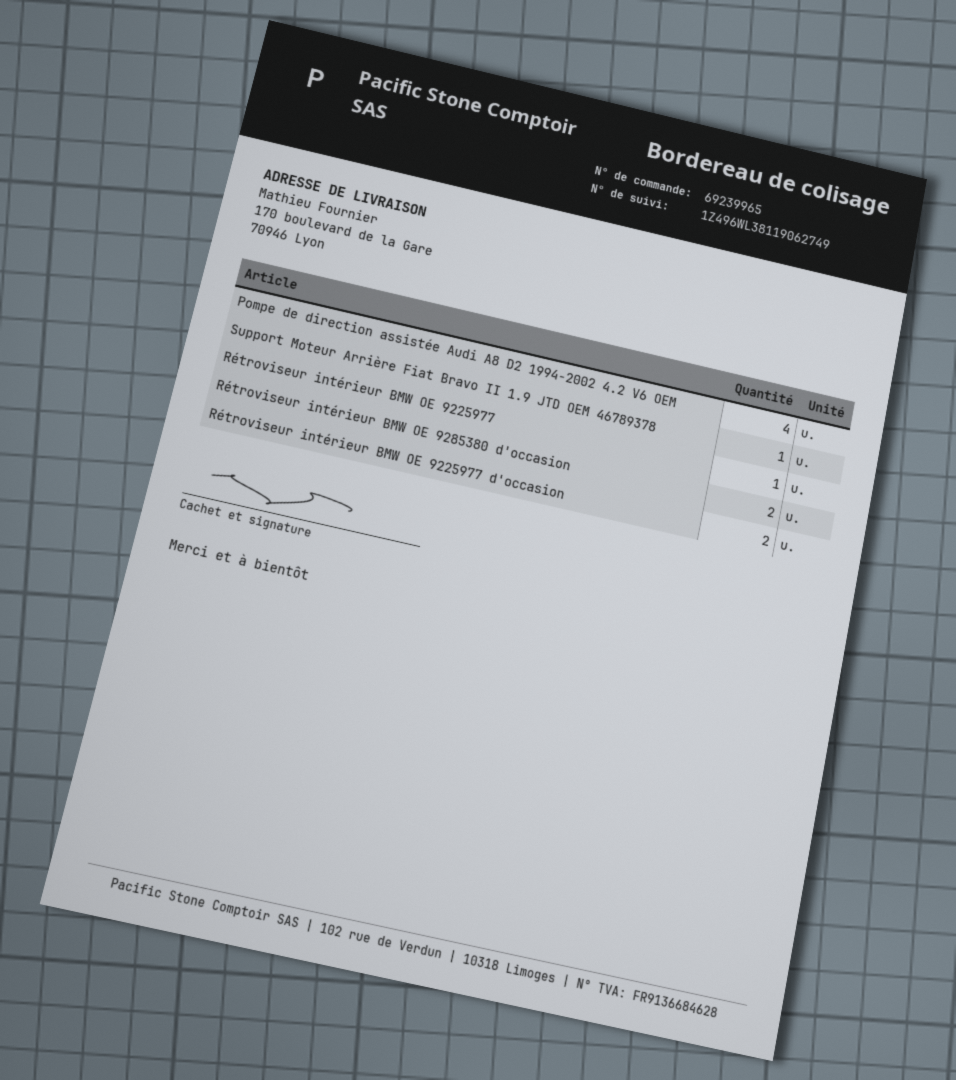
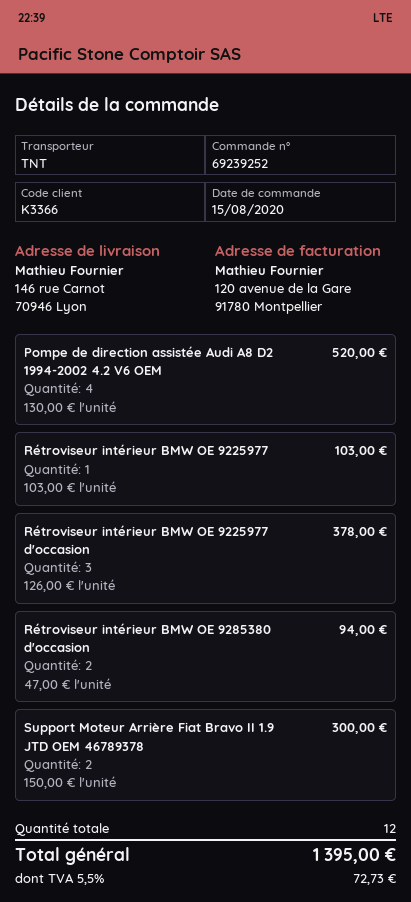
order number: 69239965 -> 69239252
ship to: 170 boulevard de la Gare, 70946 Lyon -> 146 rue Carnot, 70946 Lyon
Support Moteur Arrière Fiat Bravo II 1.9 JTD OEM 46789378: 1 -> 2
Rétroviseur intérieur BMW OE 9225977 d'occasion: 2 -> 3

